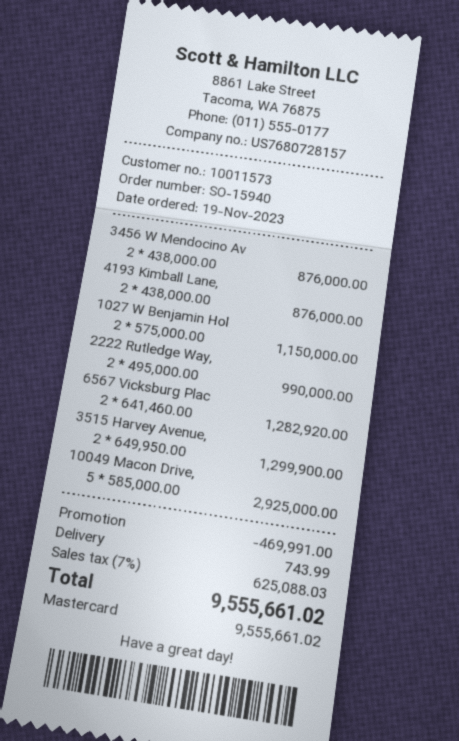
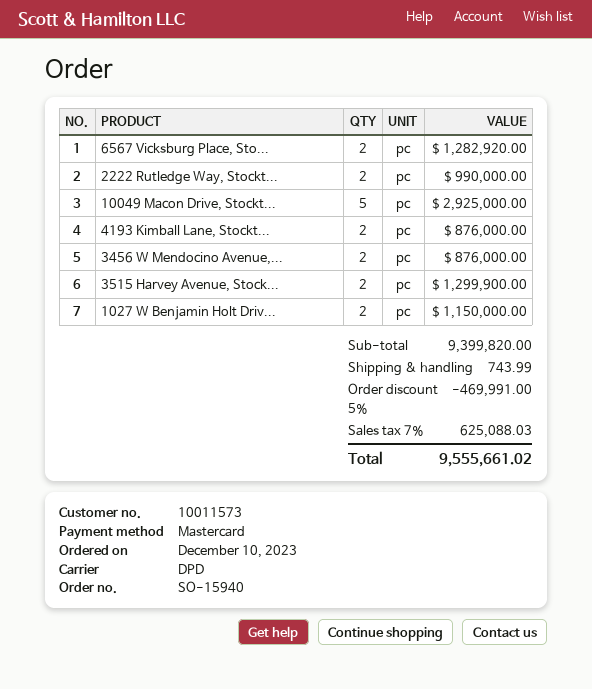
order date: 2023-11-19 -> 2023-12-10

